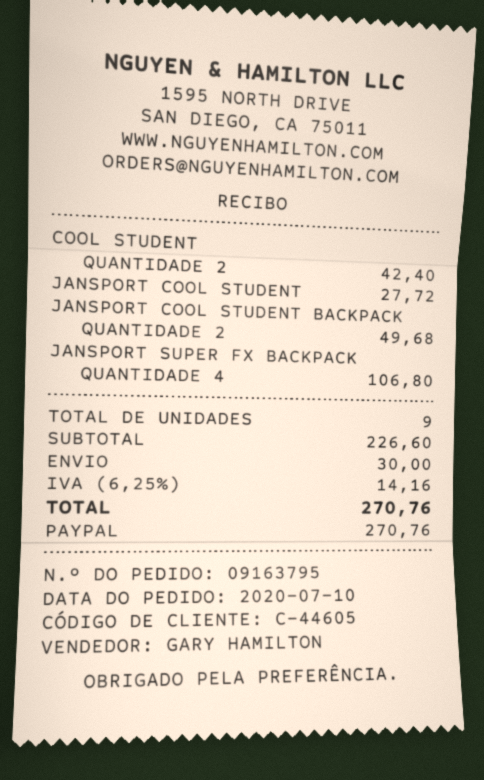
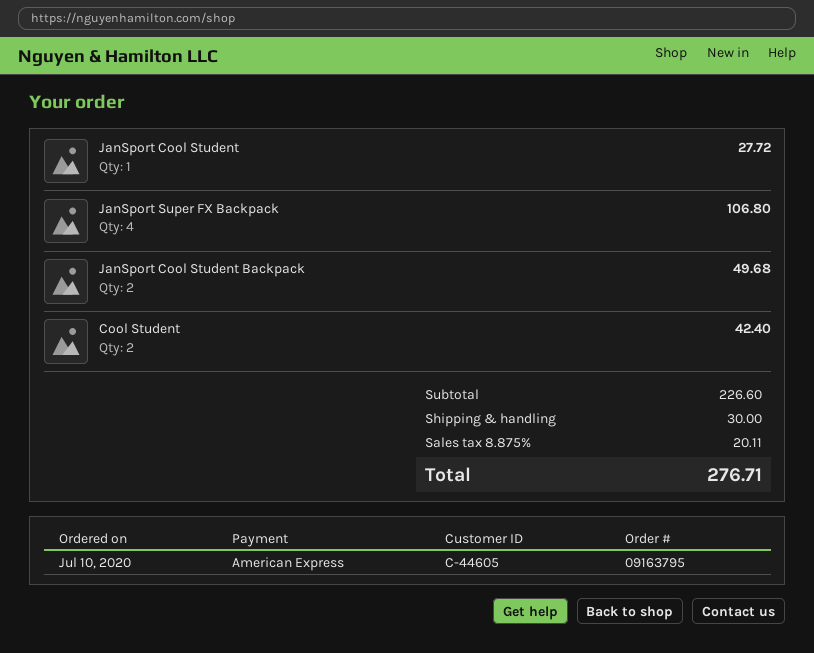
payment method: PayPal -> American Express
tax: 6.25% = 14.16 -> 8.875% = 20.11
total: 270.76 -> 276.71

